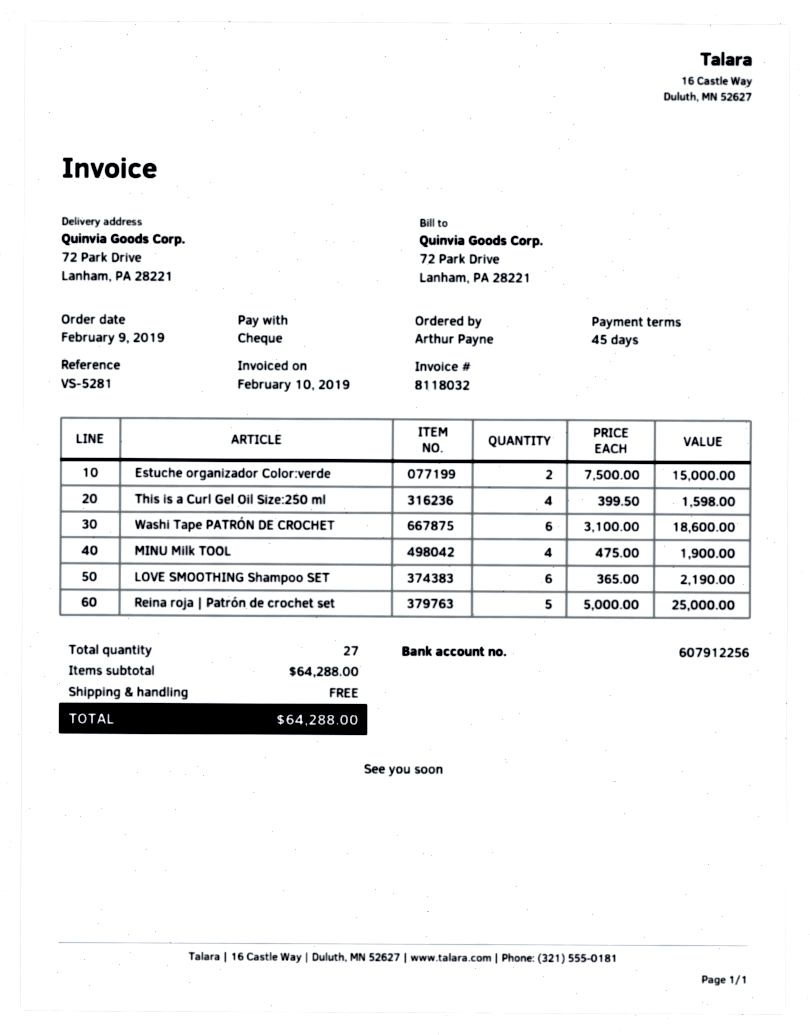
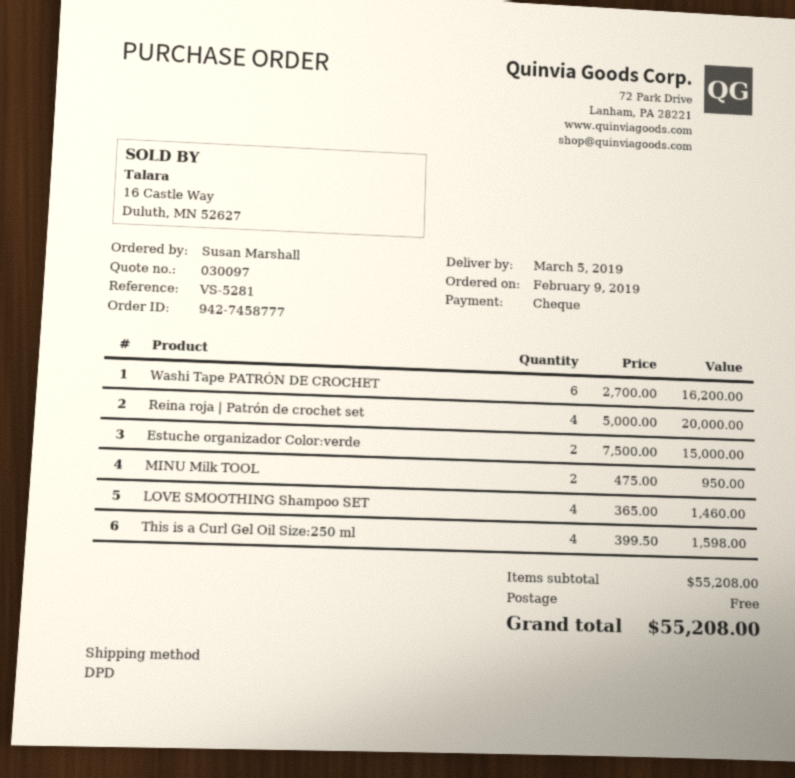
ordered by: Arthur Payne -> Susan Marshall
Washi Tape PATRÓN DE CROCHET: 6 x 3100.00 = 18600.00 -> 6 x 2700.00 = 16200.00
MINU Milk TOOL: 4 x 475.00 = 1900.00 -> 2 x 475.00 = 950.00
LOVE SMOOTHING Shampoo SET: 6 x 365.00 = 2190.00 -> 4 x 365.00 = 1460.00
Reina roja | Patrón de crochet set: 5 x 5000.00 = 25000.00 -> 4 x 5000.00 = 20000.00
subtotal: 64288.00 -> 55208.00
total: 64288.00 -> 55208.00

